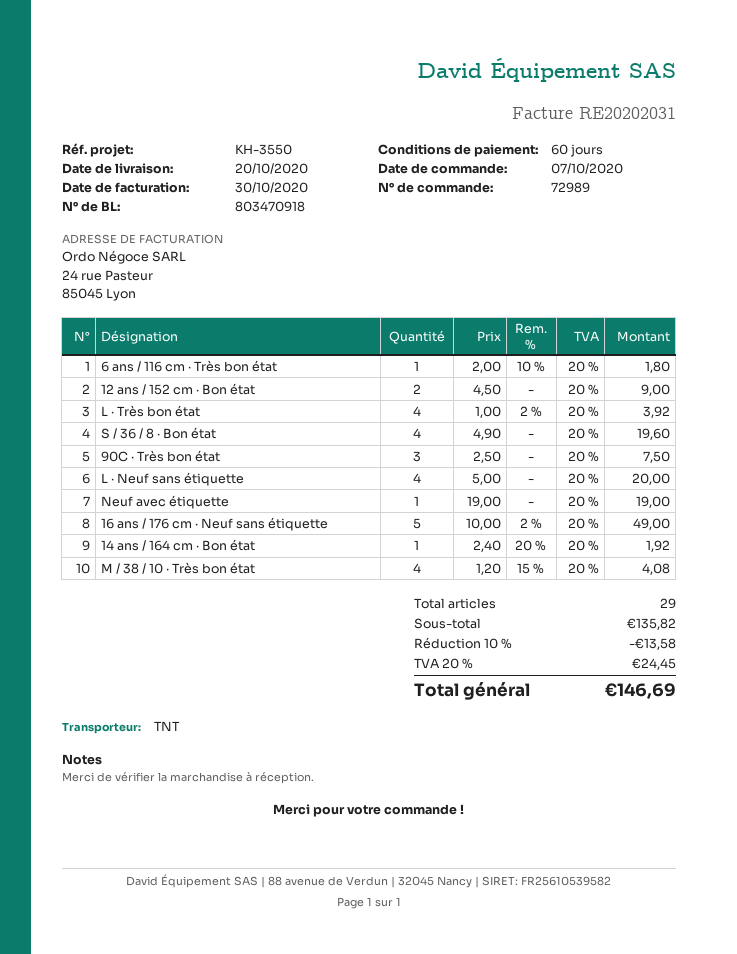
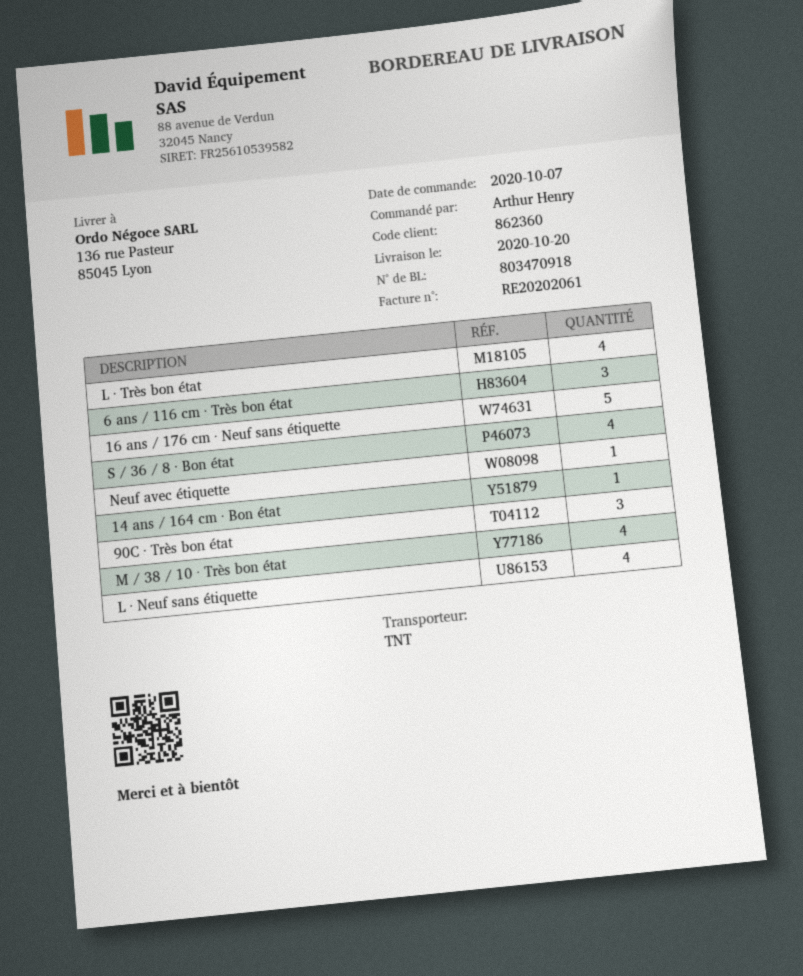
invoice number: RE20202031 -> RE20202061
6 ans / 116 cm · Très bon état: 1 -> 3
12 ans / 152 cm · Bon état: 2 -> none

